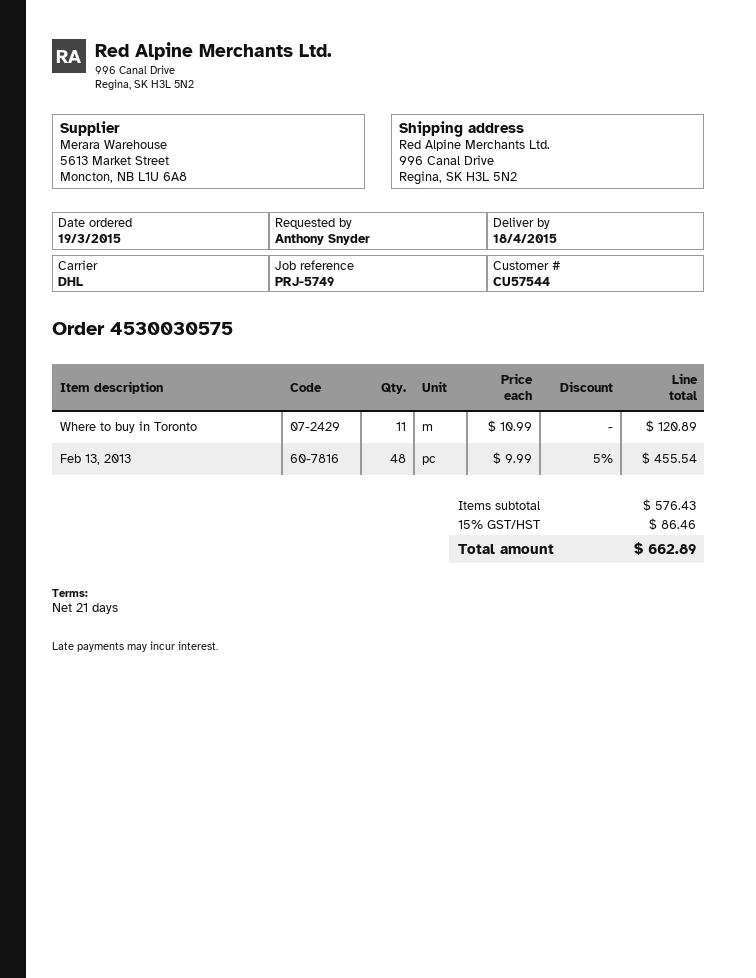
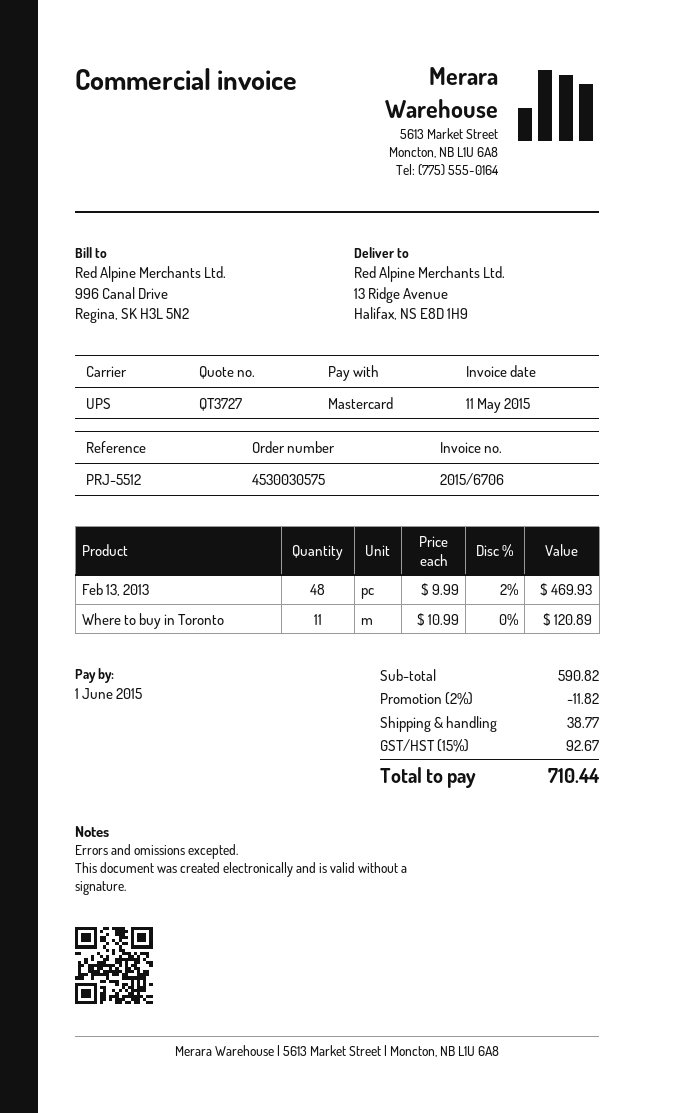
reference: PRJ-5749 -> PRJ-5512
shipping method: DHL -> UPS
ship to: 996 Canal Drive, Regina, SK H3L 5N2 -> 13 Ridge Avenue, Halifax, NS E8D 1H9
Feb 13, 2013: 48 x 9.99 - 5% = 455.54 -> 48 x 9.99 - 2% = 469.93
subtotal: 576.43 -> 590.82
discount: none -> 2% = 11.82
shipping: none -> 38.77
tax: 15% = 86.46 -> 15% = 92.67
total: 662.89 -> 710.44

